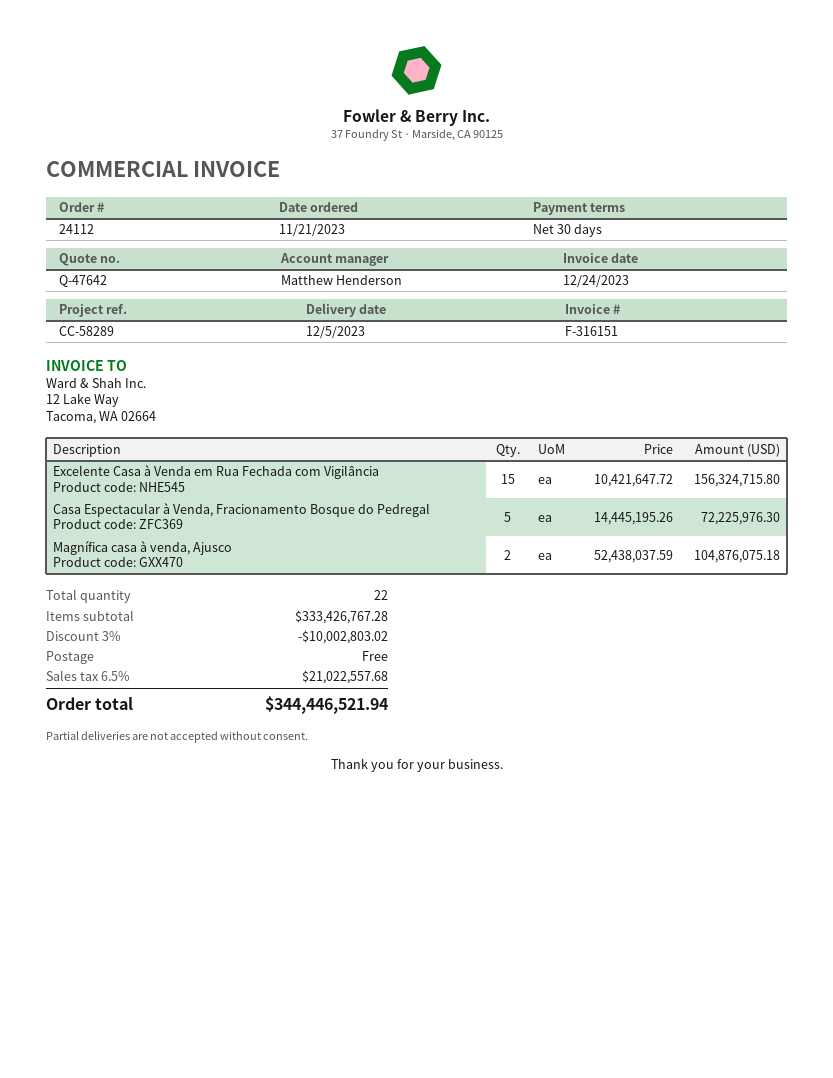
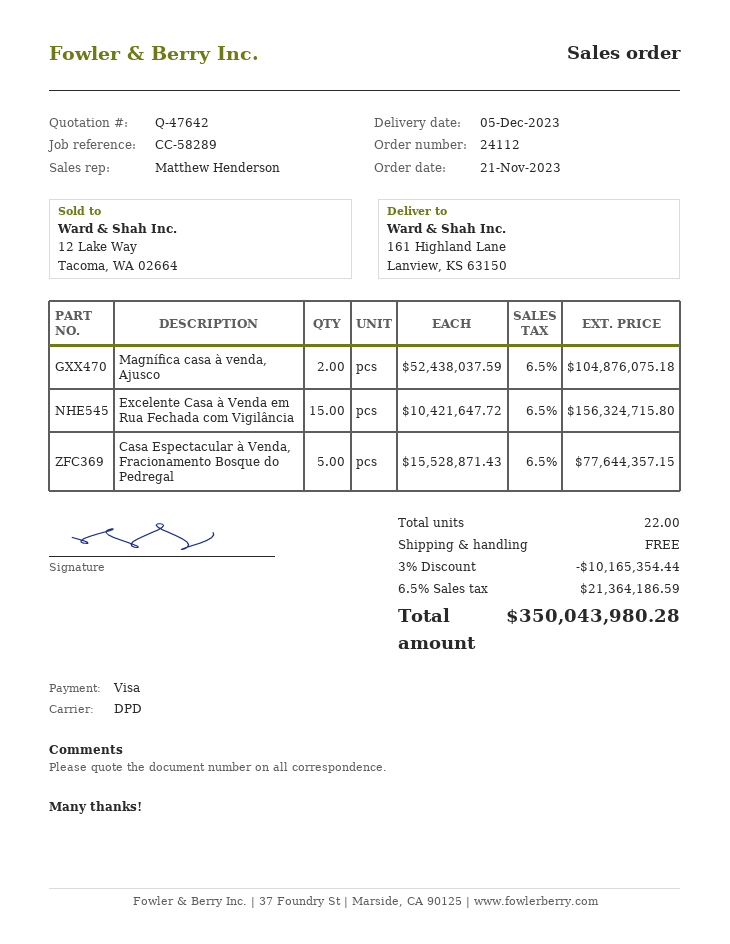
Casa Espectacular à Venda, Fracionamento Bosque do Pedregal: 5 x 14445195.26 = 72225976.30 -> 5 x 15528871.43 = 77644357.15
discount: 3% = 10002803.02 -> 3% = 10165354.44
tax: 6.5% = 21022557.68 -> 6.5% = 21364186.59
total: 344446521.94 -> 350043980.28

